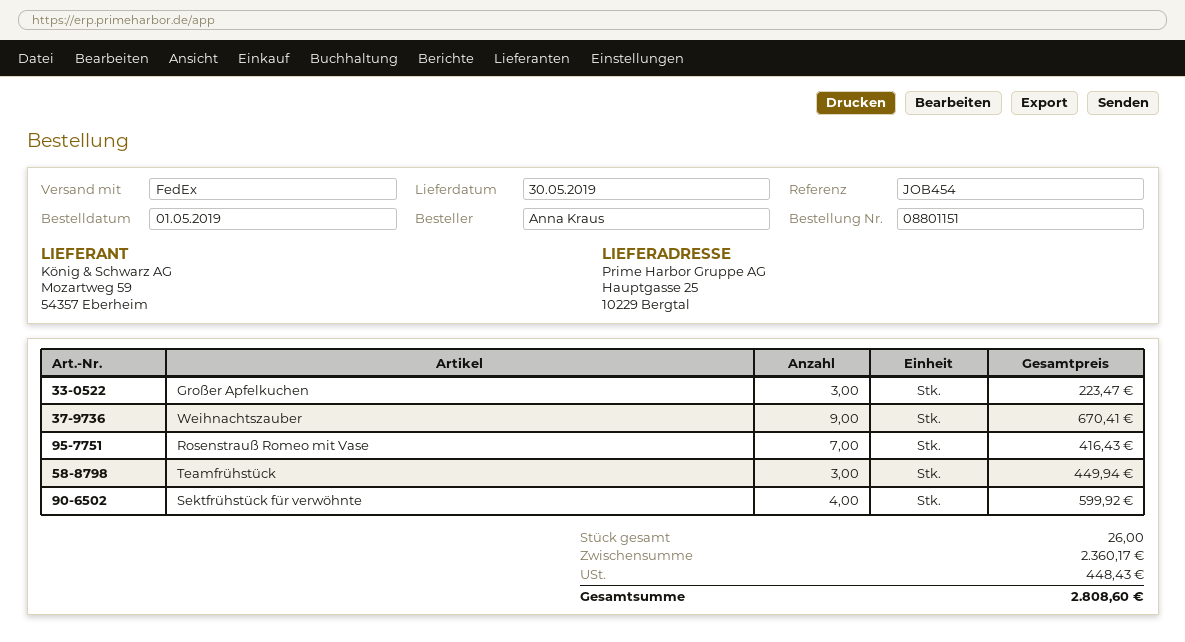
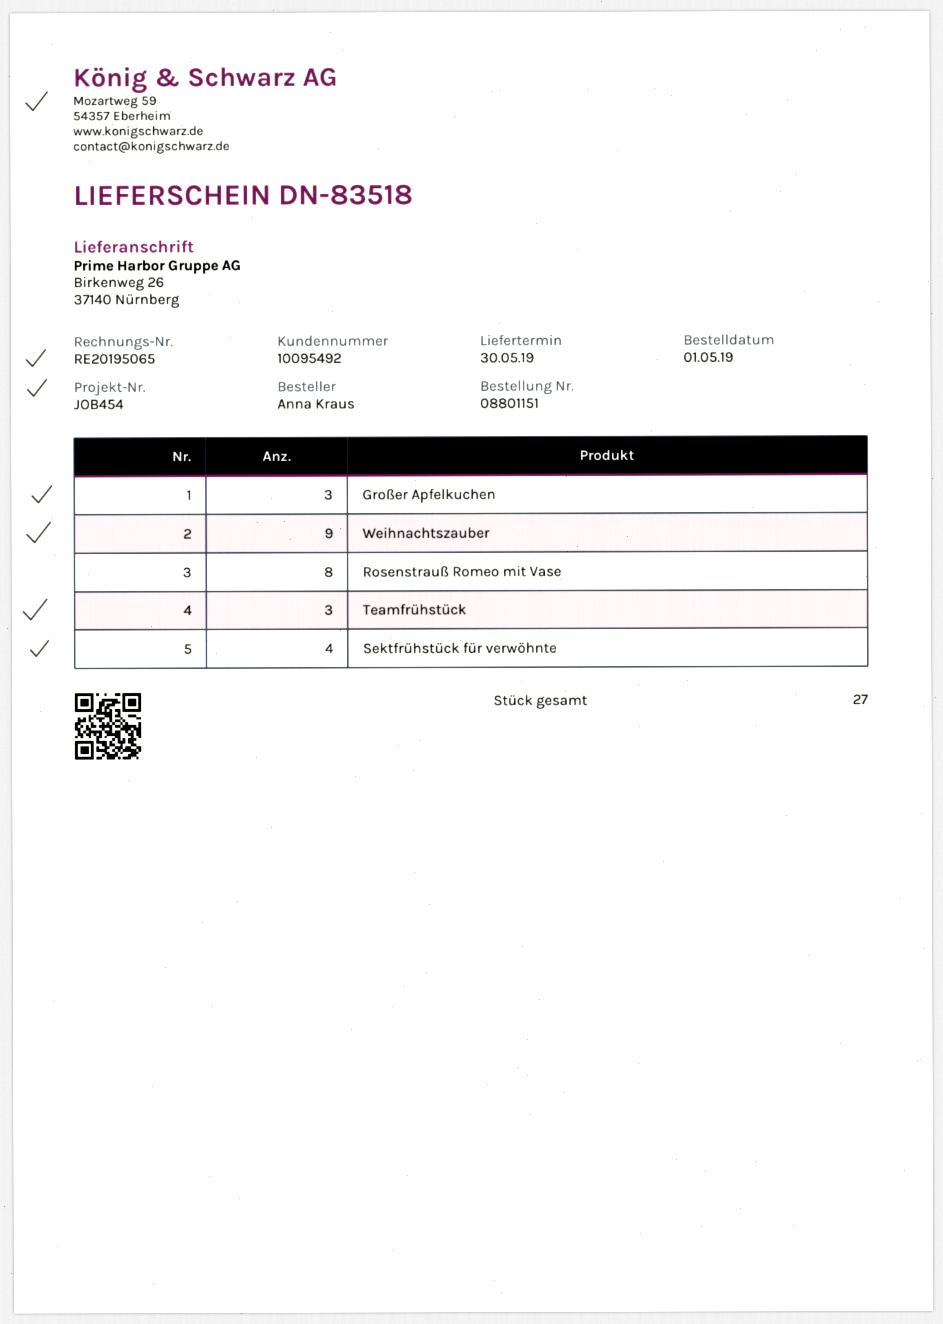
ship to: Hauptgasse 25, 10229 Bergtal -> Birkenweg 26, 37140 Nürnberg
Rosenstrauß Romeo mit Vase: 7 -> 8
total quantity: 26 -> 27

